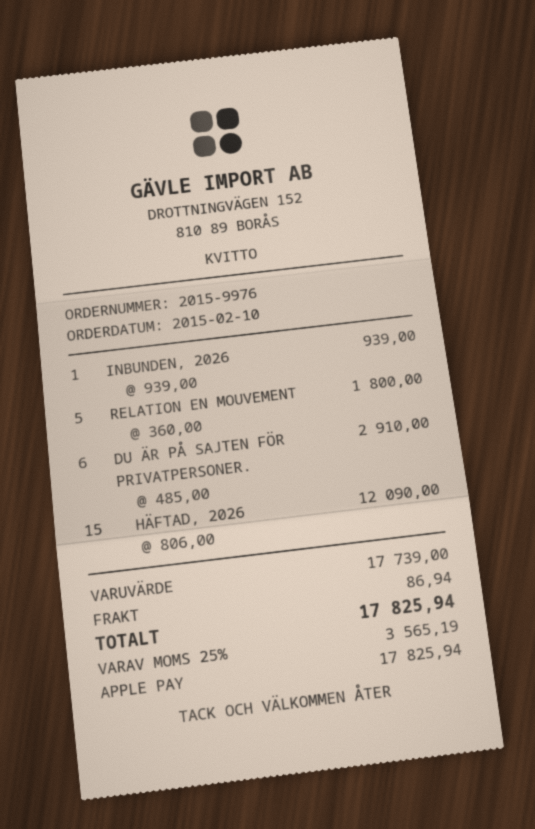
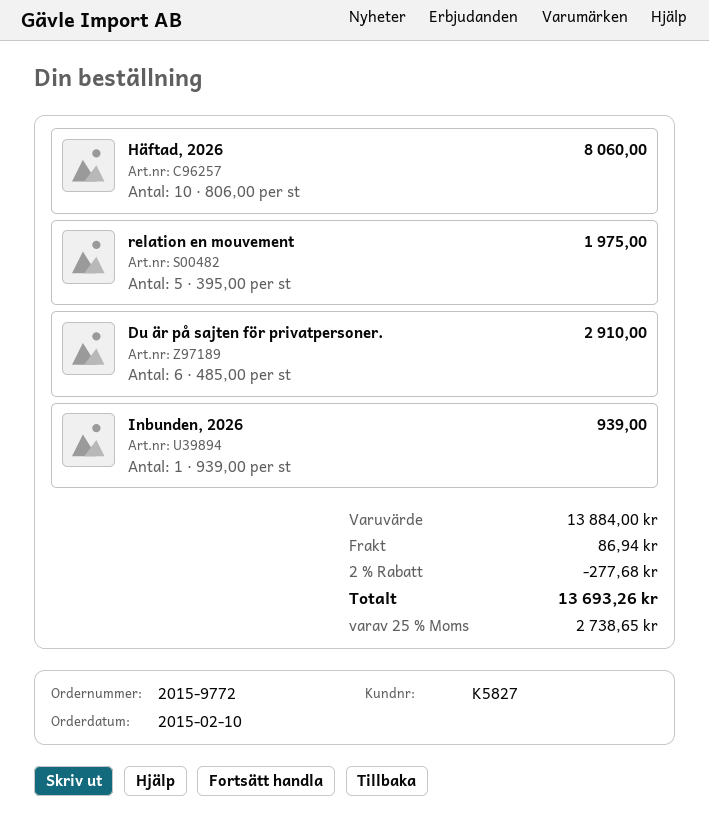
order number: 2015-9976 -> 2015-9772
RELATION EN MOUVEMENT: 5 x 360.00 = 1800.00 -> 5 x 395.00 = 1975.00
HÄFTAD, 2026: 15 x 806.00 = 12090.00 -> 10 x 806.00 = 8060.00
subtotal: 17739.00 -> 13884.00
discount: none -> 2% = 277.68
tax: 25% = 3565.19 -> 25% = 2738.65
total: 17825.94 -> 13693.26

